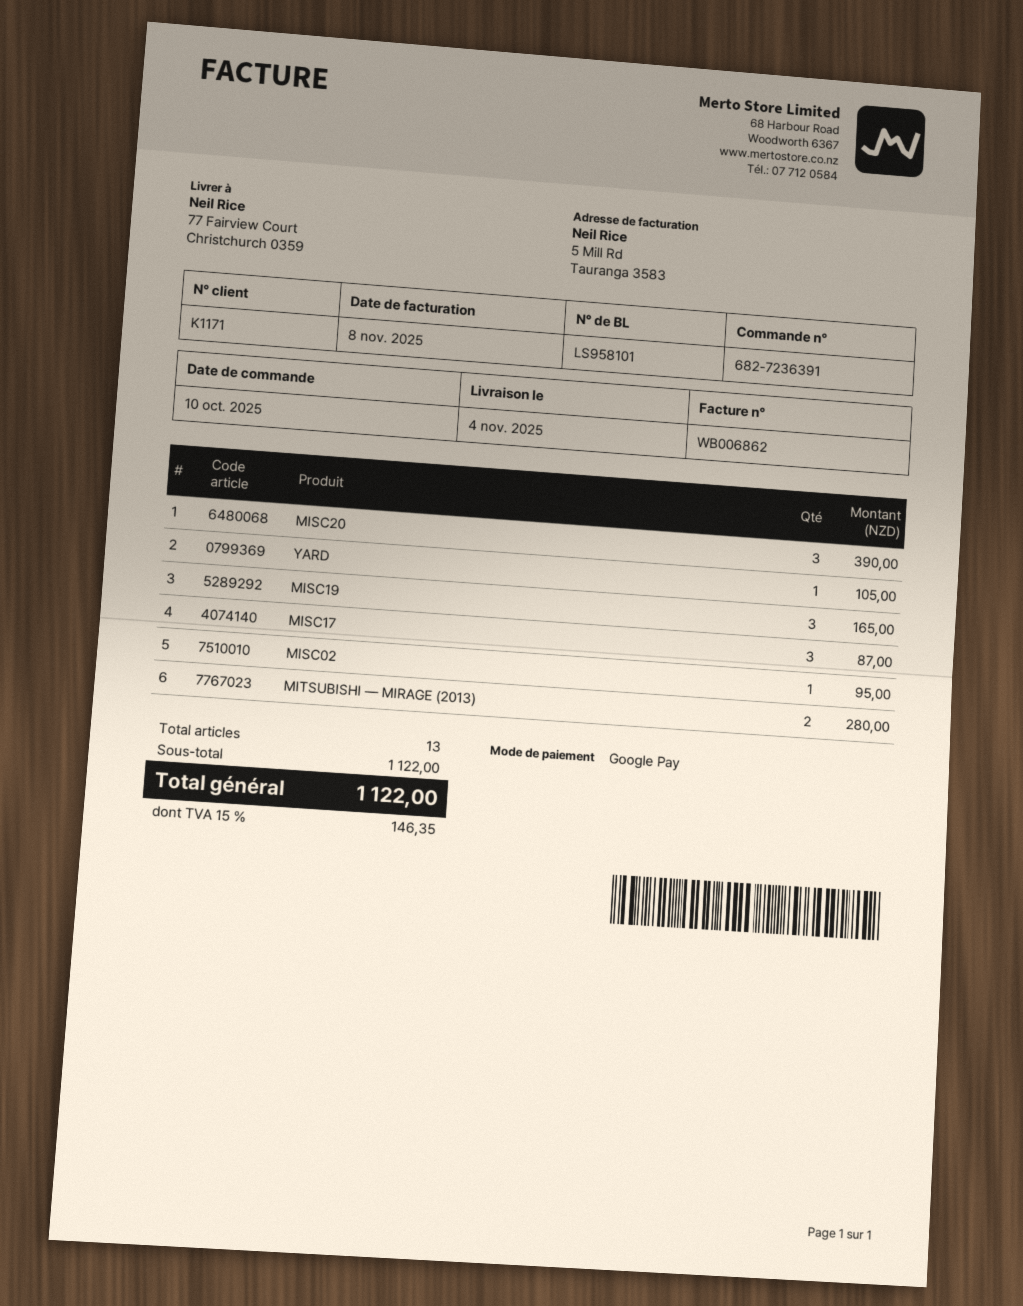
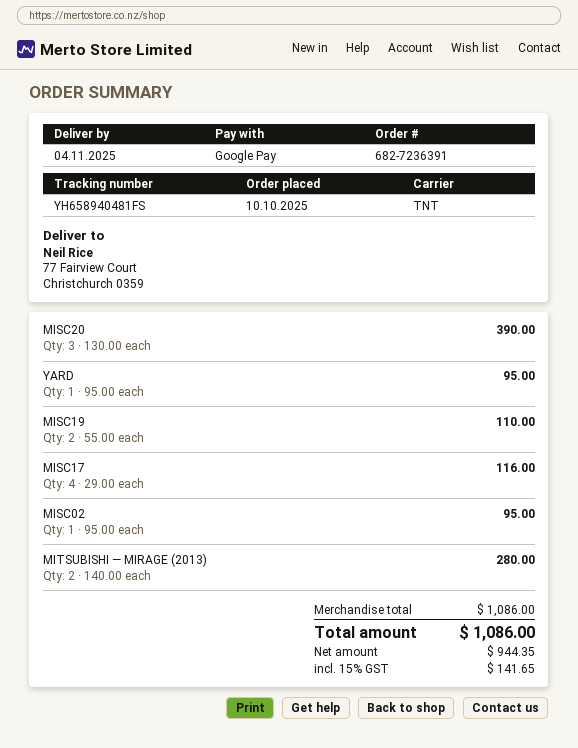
YARD: 1 for 105.00 -> 1 for 95.00
MISC19: 3 for 165.00 -> 2 for 110.00
MISC17: 3 for 87.00 -> 4 for 116.00
subtotal: 1122.00 -> 1086.00
tax: 15% = 146.35 -> 15% = 141.65
total: 1122.00 -> 1086.00

